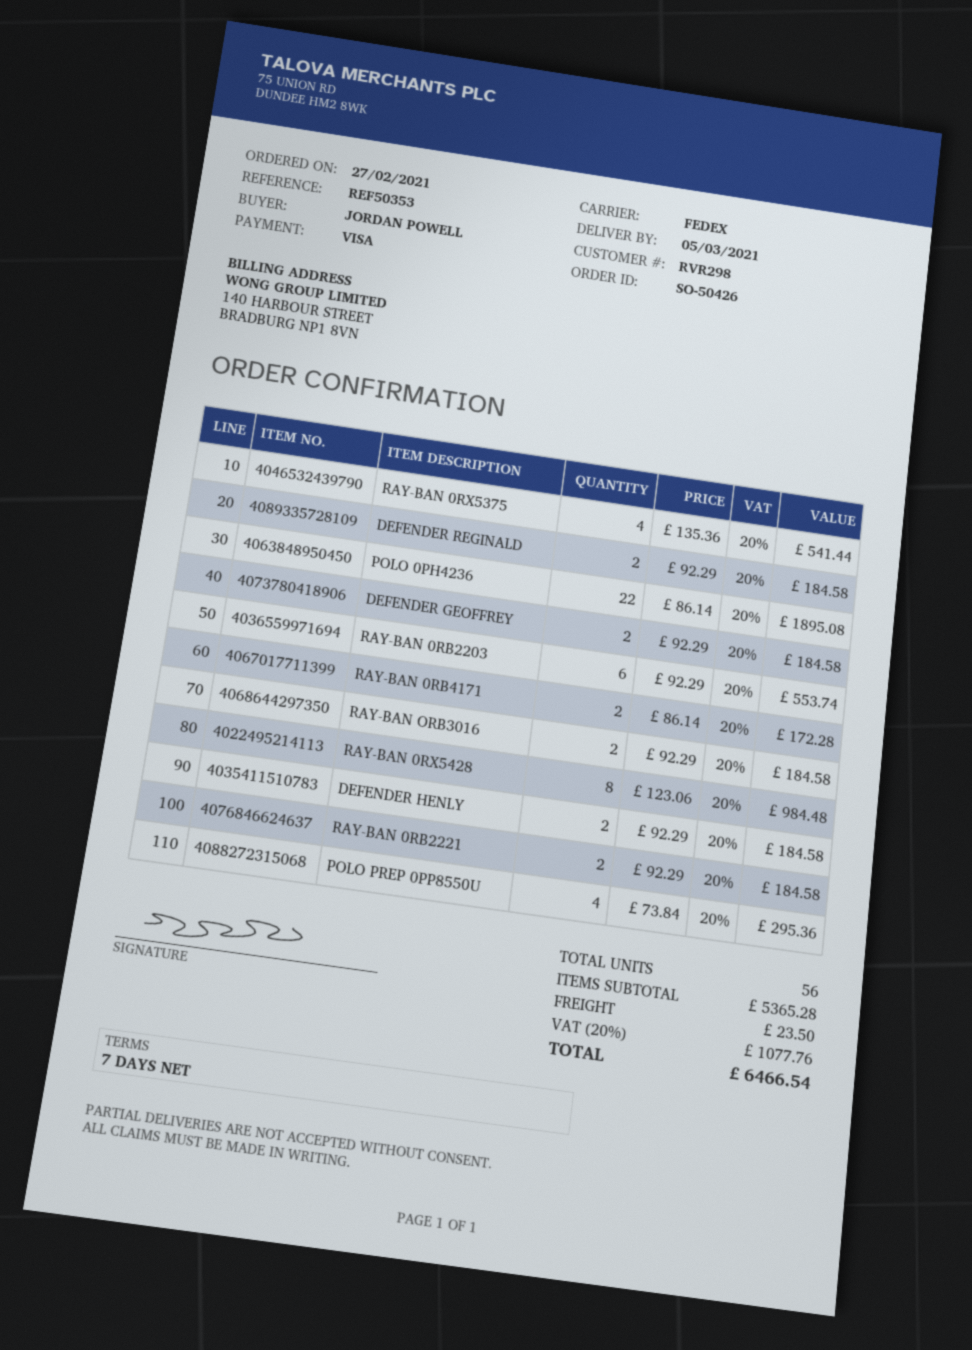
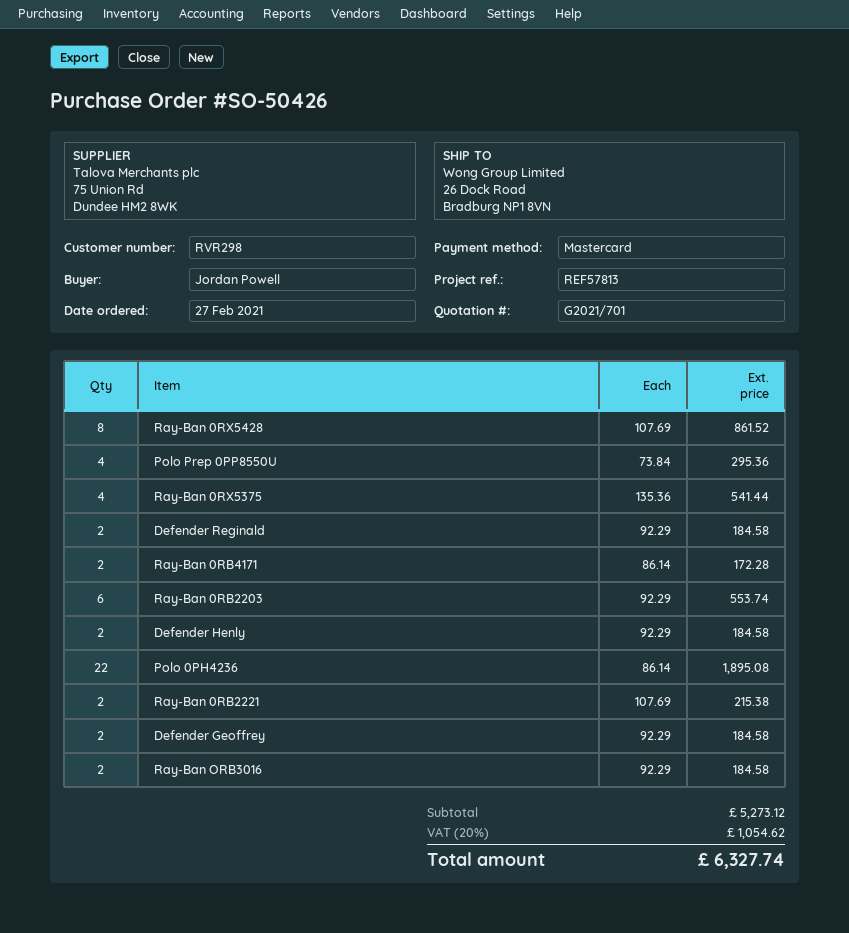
reference: REF50353 -> REF57813
payment method: Visa -> Mastercard
RAY-BAN 0RX5428: 8 x 123.06 = 984.48 -> 8 x 107.69 = 861.52
RAY-BAN 0RB2221: 2 x 92.29 = 184.58 -> 2 x 107.69 = 215.38
subtotal: 5365.28 -> 5273.12
shipping: 23.50 -> none
tax: 20% = 1077.76 -> 20% = 1054.62
total: 6466.54 -> 6327.74

